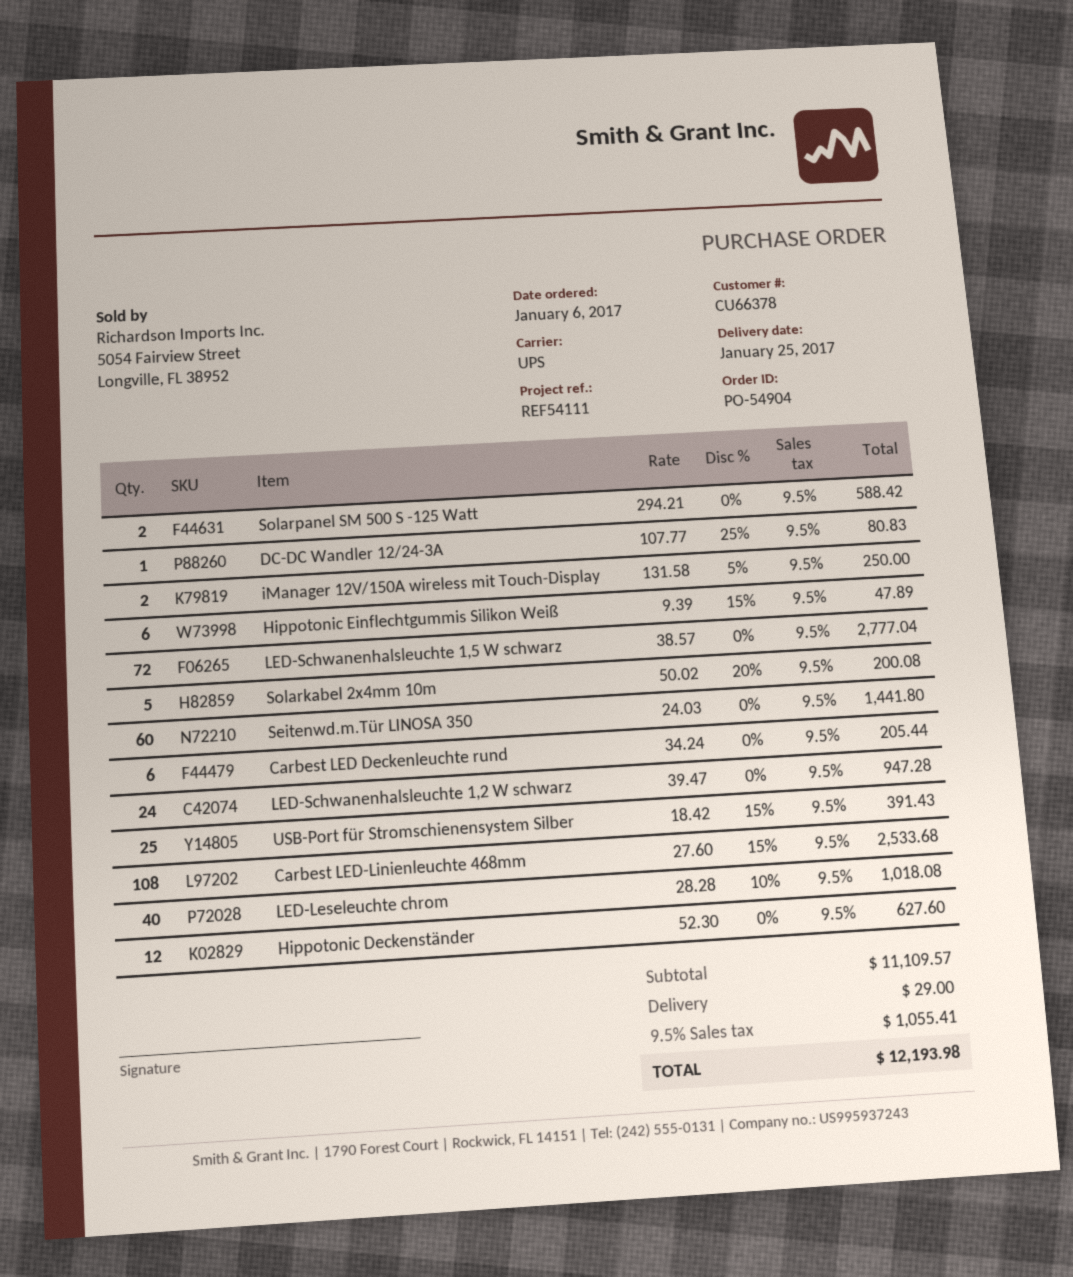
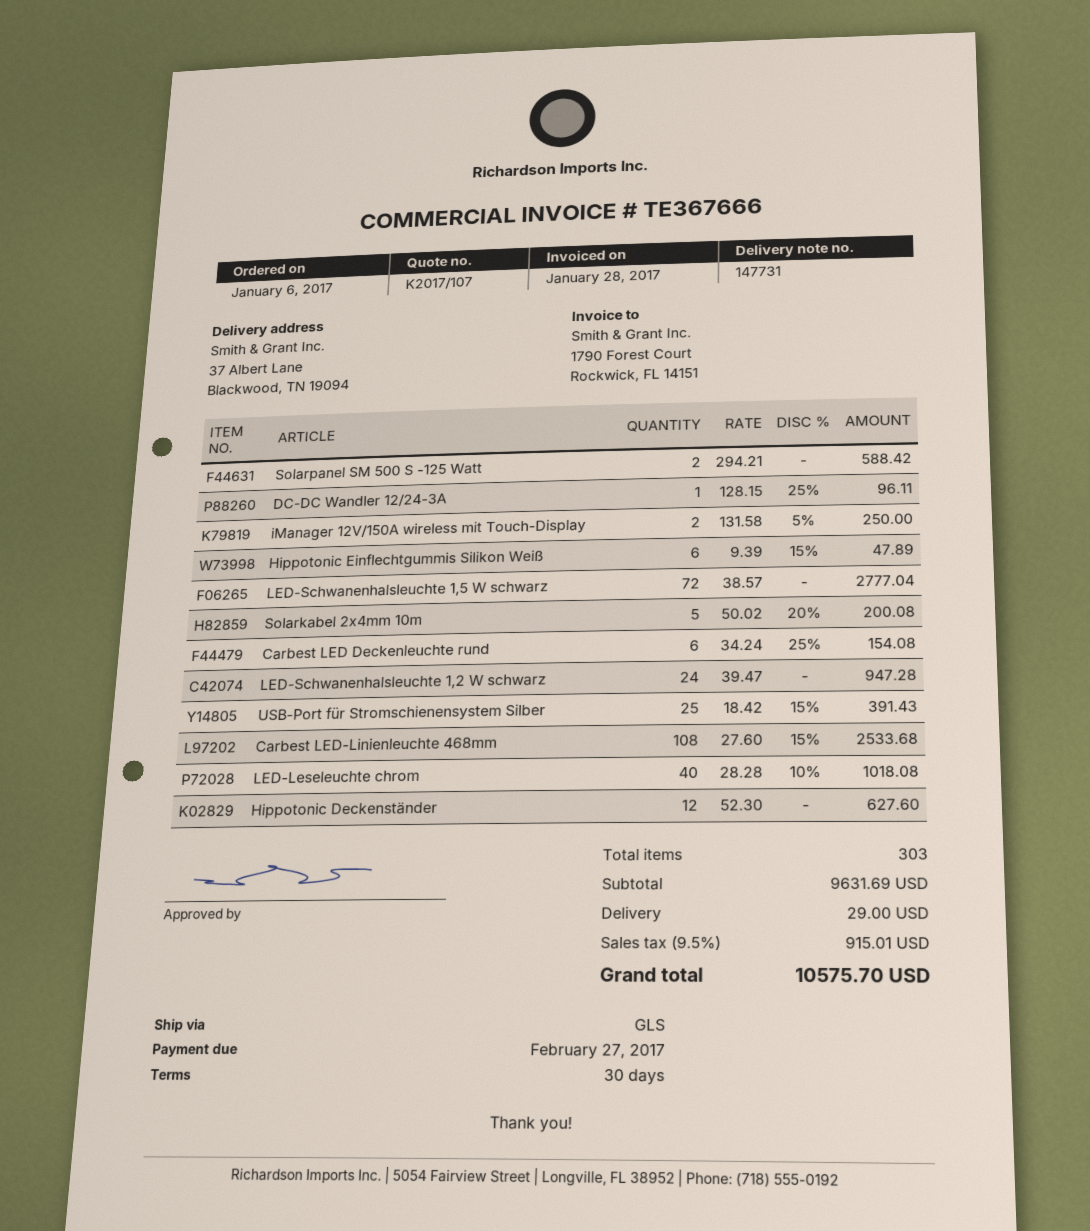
shipping method: UPS -> GLS
DC-DC Wandler 12/24-3A: 1 x 107.77 - 25% = 80.83 -> 1 x 128.15 - 25% = 96.11
Seitenwd.m.Tür LINOSA 350: 60 x 24.03 = 1441.80 -> none
Carbest LED Deckenleuchte rund: 6 x 34.24 = 205.44 -> 6 x 34.24 - 25% = 154.08
subtotal: 11109.57 -> 9631.69
tax: 9.5% = 1055.41 -> 9.5% = 915.01
total: 12193.98 -> 10575.70

